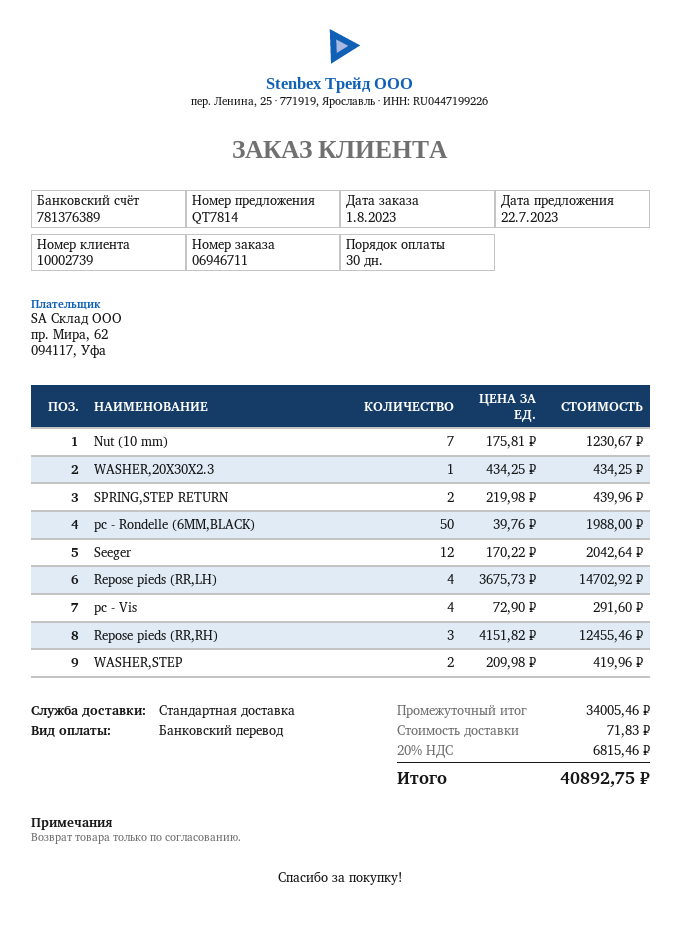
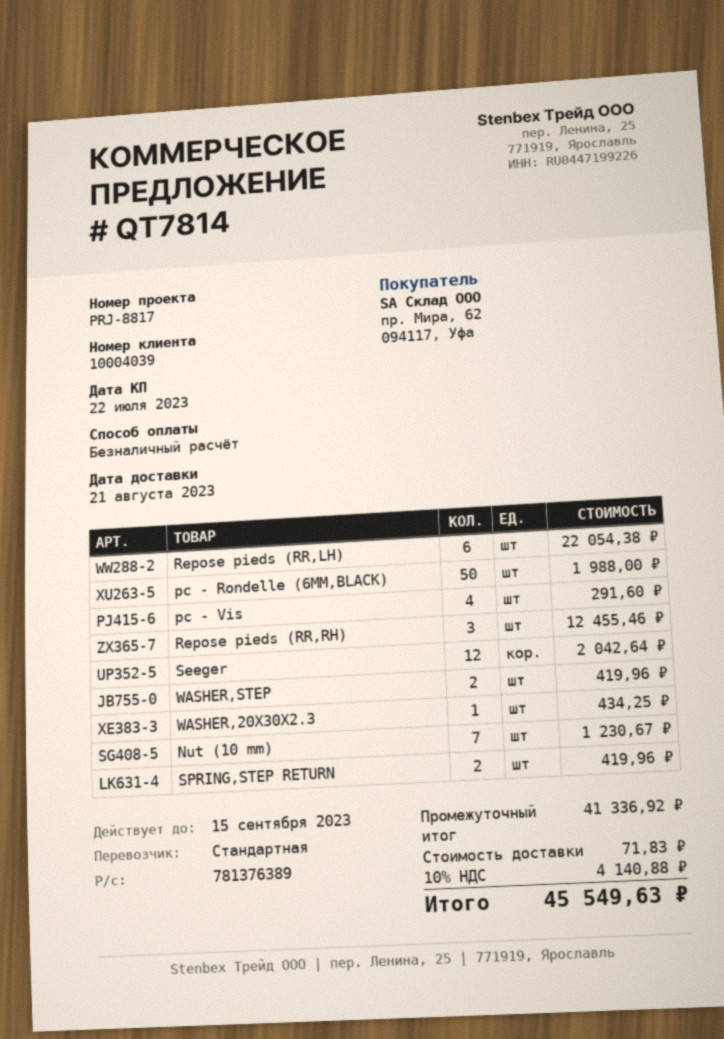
customer number: 10002739 -> 10004039
SPRING,STEP RETURN: 2 for 439.96 -> 2 for 419.96
Repose pieds (RR,LH): 4 for 14702.92 -> 6 for 22054.38
subtotal: 34005.46 -> 41336.92
tax: 20% = 6815.46 -> 10% = 4140.88
total: 40892.75 -> 45549.63

